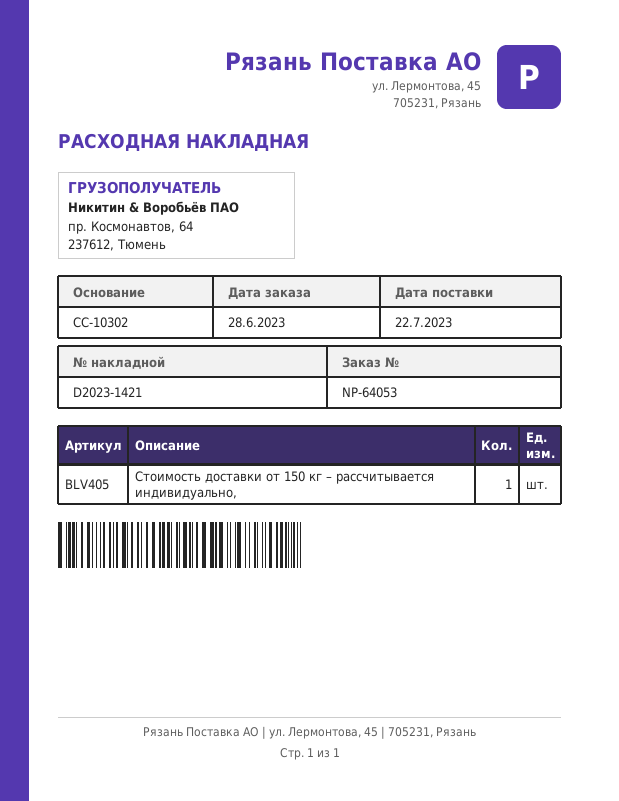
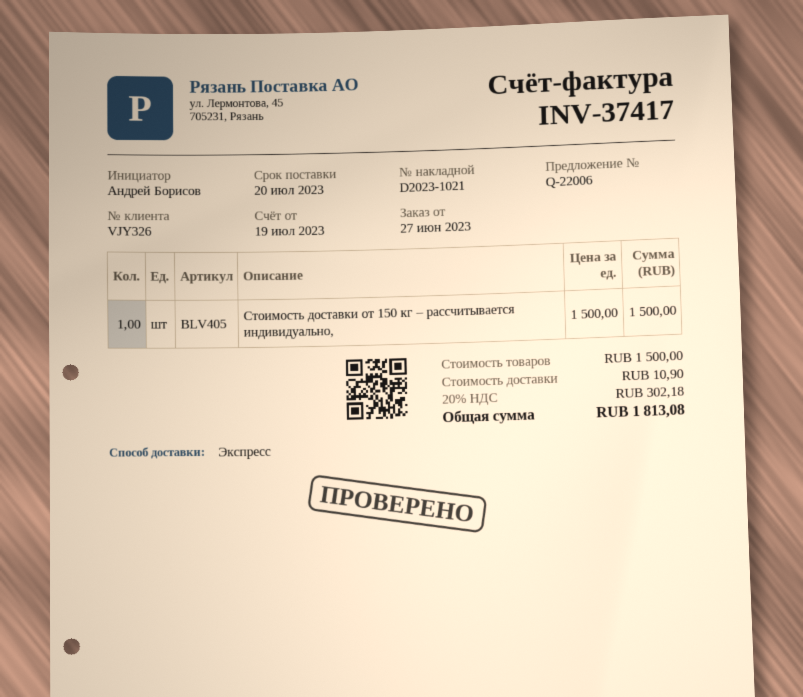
order date: 2023-06-28 -> 2023-06-27
delivery note number: D2023-1421 -> D2023-1021
delivery date: 2023-07-22 -> 2023-07-20

